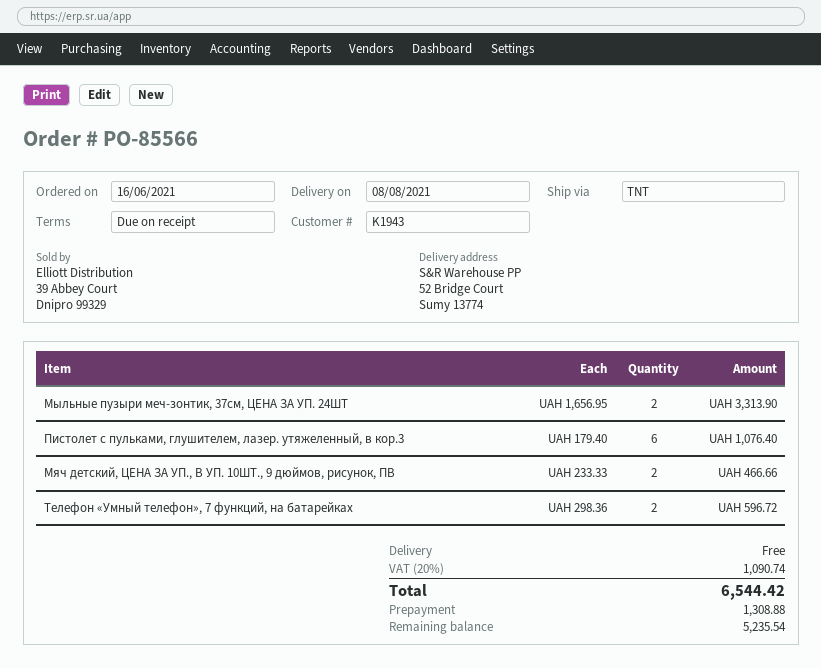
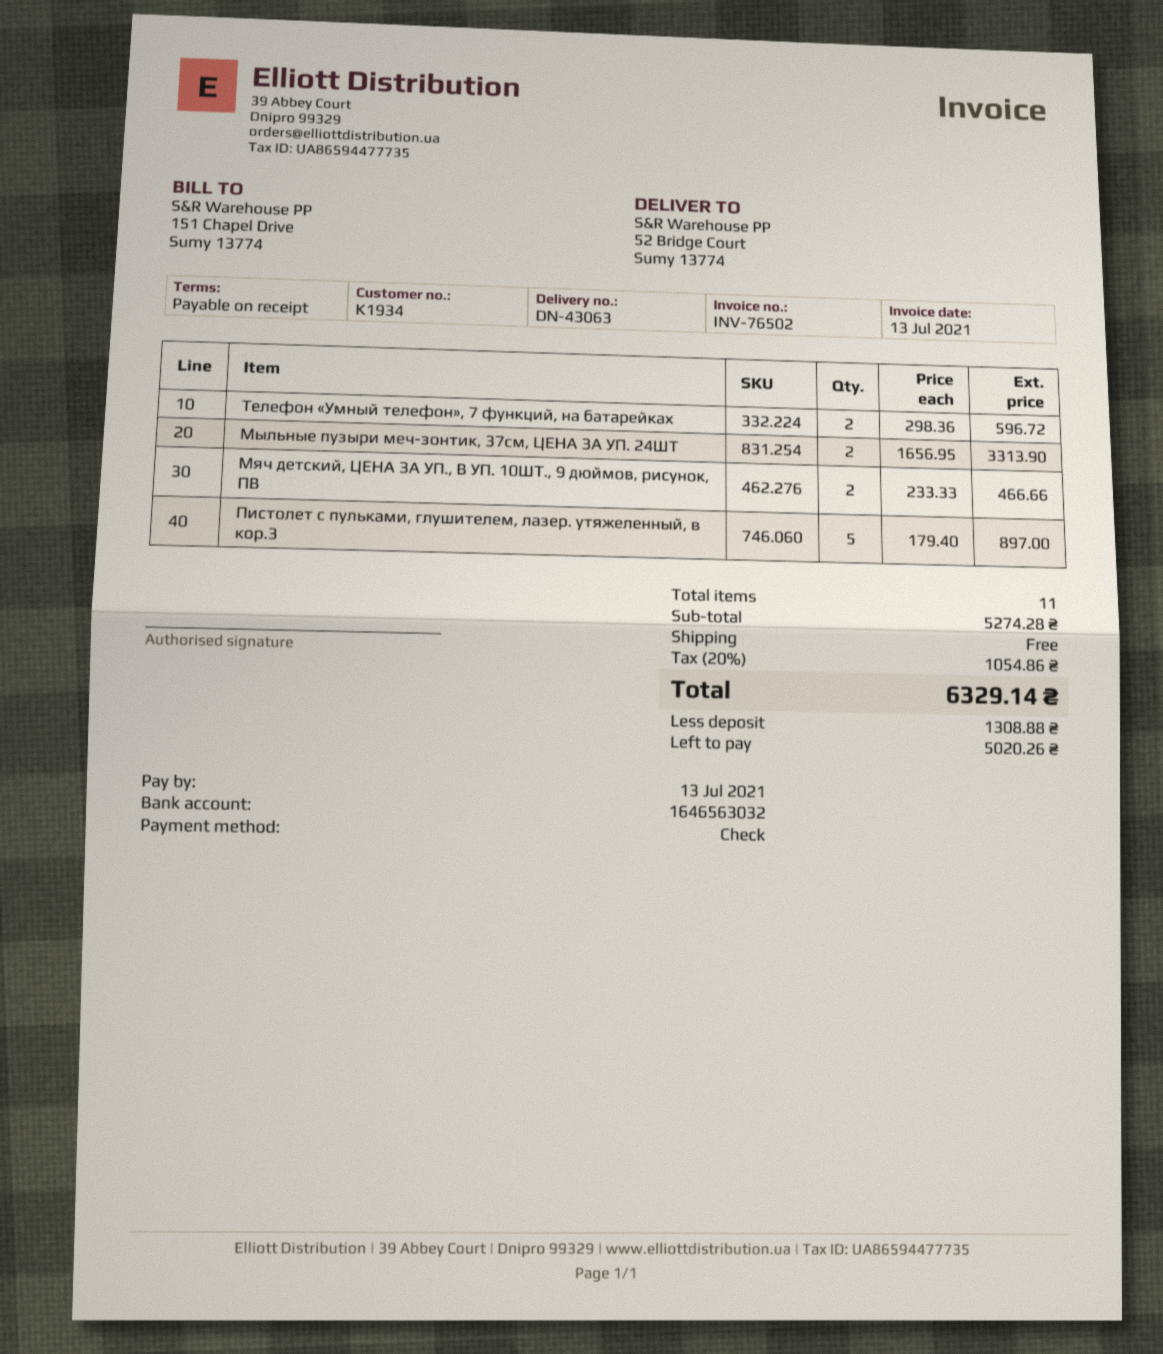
customer number: K1943 -> K1934
Пистолет с пульками, глушителем, лазер. утяжеленный, в кор.3: 6 x 179.40 = 1076.40 -> 5 x 179.40 = 897.00
tax: 20% = 1090.74 -> 20% = 1054.86
total: 6544.42 -> 6329.14
balance: 5235.54 -> 5020.26

